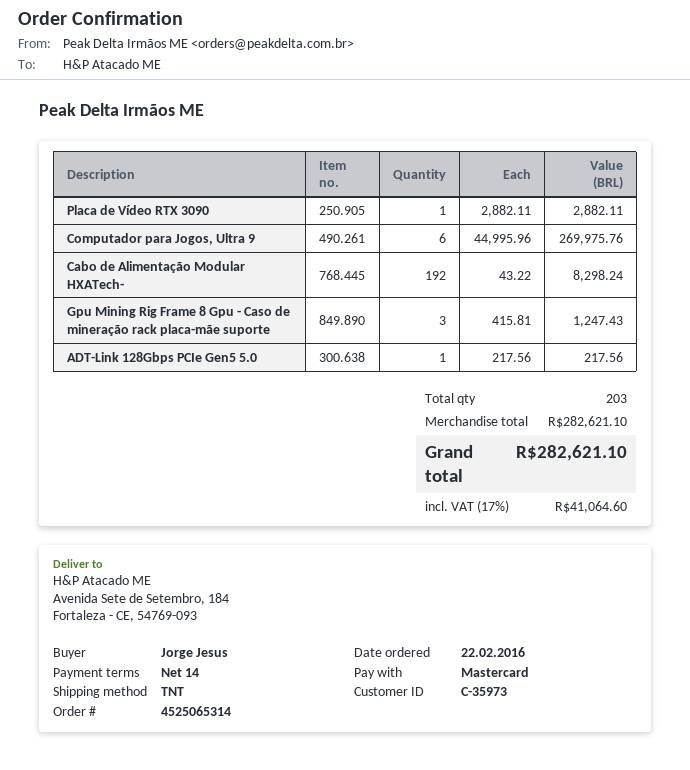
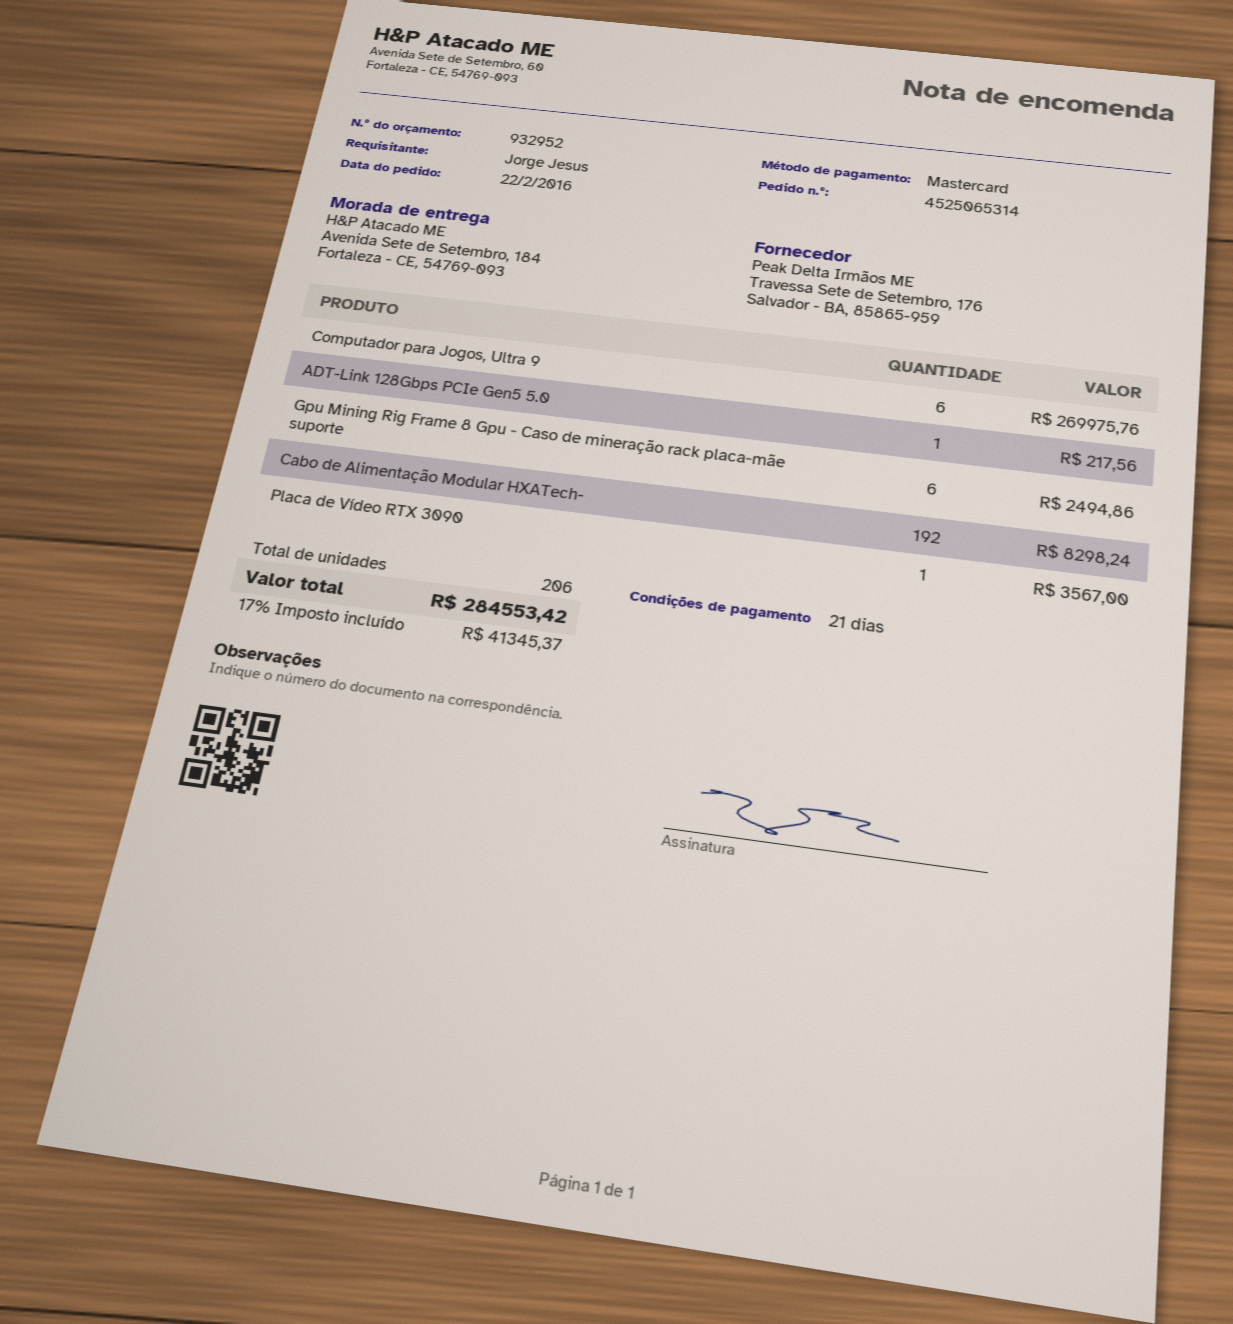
payment terms: 14 days -> 21 days
Placa de Vídeo RTX 3090: 1 for 2882.11 -> 1 for 3567.00
Gpu Mining Rig Frame 8 Gpu - Caso de mineração rack placa-mãe suporte: 3 for 1247.43 -> 6 for 2494.86
total quantity: 203 -> 206
tax: 17% = 41064.60 -> 17% = 41345.37
total: 282621.10 -> 284553.42

